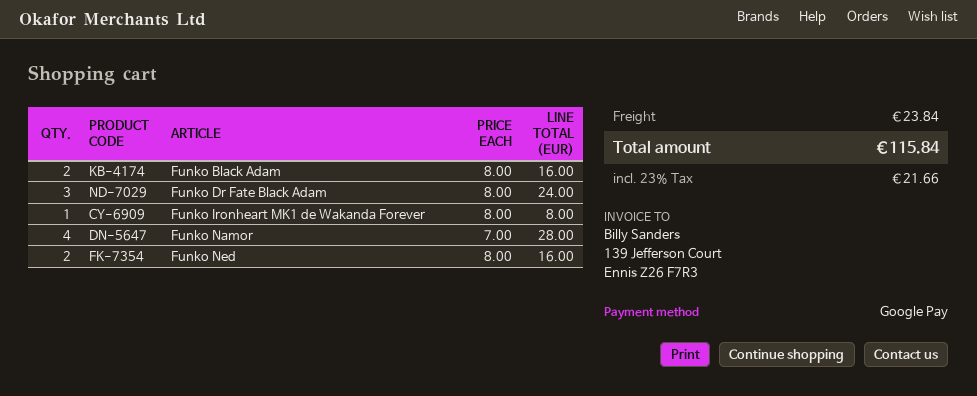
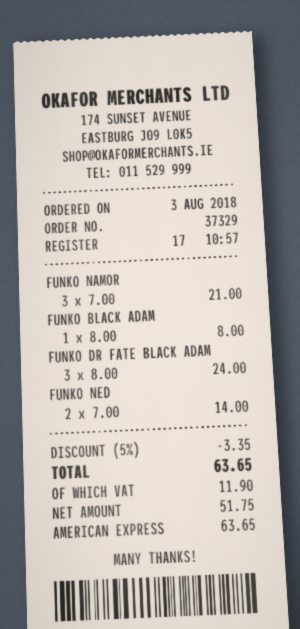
payment method: Google Pay -> American Express
Funko Black Adam: 2 x 8.00 = 16.00 -> 1 x 8.00 = 8.00
Funko Ironheart MK1 de Wakanda Forever: 1 x 8.00 = 8.00 -> none
Funko Namor: 4 x 7.00 = 28.00 -> 3 x 7.00 = 21.00
Funko Ned: 2 x 8.00 = 16.00 -> 2 x 7.00 = 14.00
discount: none -> 5% = 3.35
shipping: 23.84 -> none
tax: 21.66 -> 11.90
total: 115.84 -> 63.65

